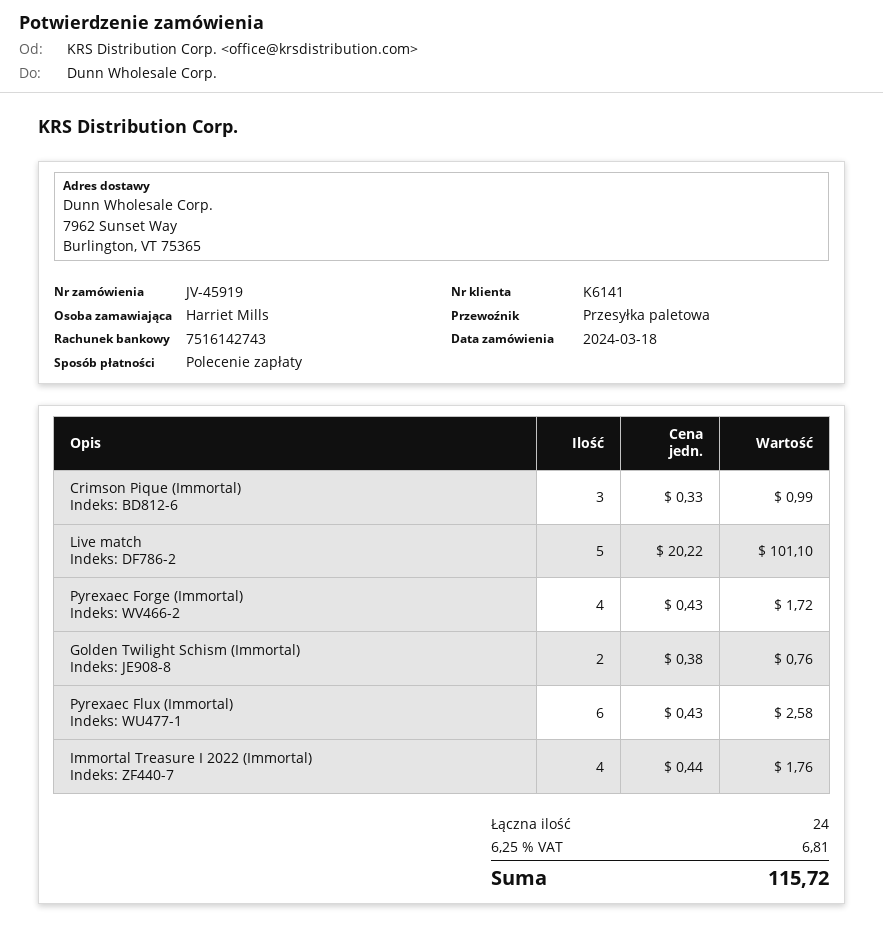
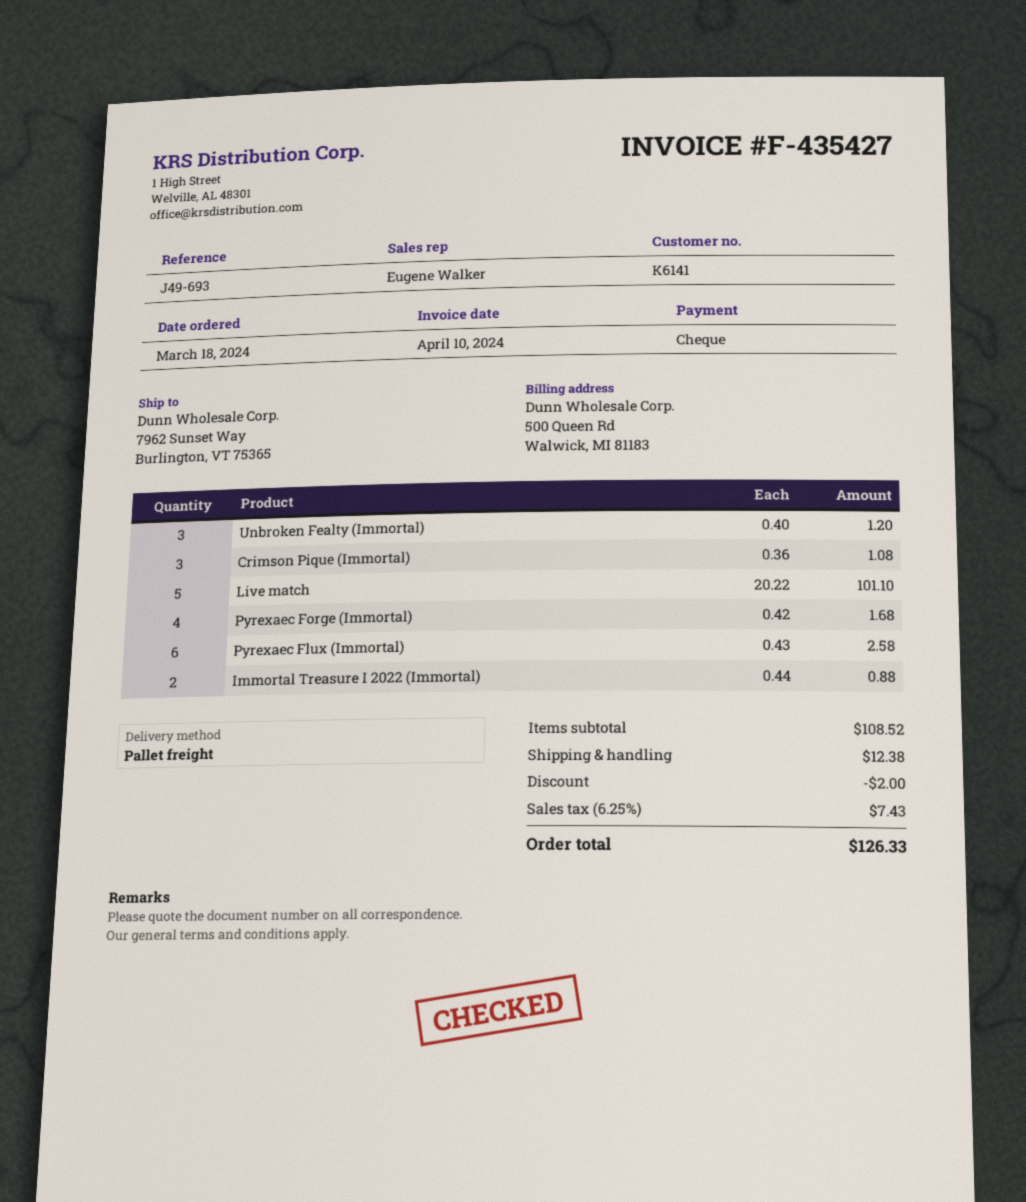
payment method: direct debit -> cheque
Crimson Pique (Immortal): 3 x 0.33 = 0.99 -> 3 x 0.36 = 1.08
Pyrexaec Forge (Immortal): 4 x 0.43 = 1.72 -> 4 x 0.42 = 1.68
Golden Twilight Schism (Immortal): 2 x 0.38 = 0.76 -> none
Immortal Treasure I 2022 (Immortal): 4 x 0.44 = 1.76 -> 2 x 0.44 = 0.88
Unbroken Fealty (Immortal): none -> 3 x 0.40 = 1.20
discount: none -> 2.00
shipping: none -> 12.38
tax: 6.25% = 6.81 -> 6.25% = 7.43
total: 115.72 -> 126.33

